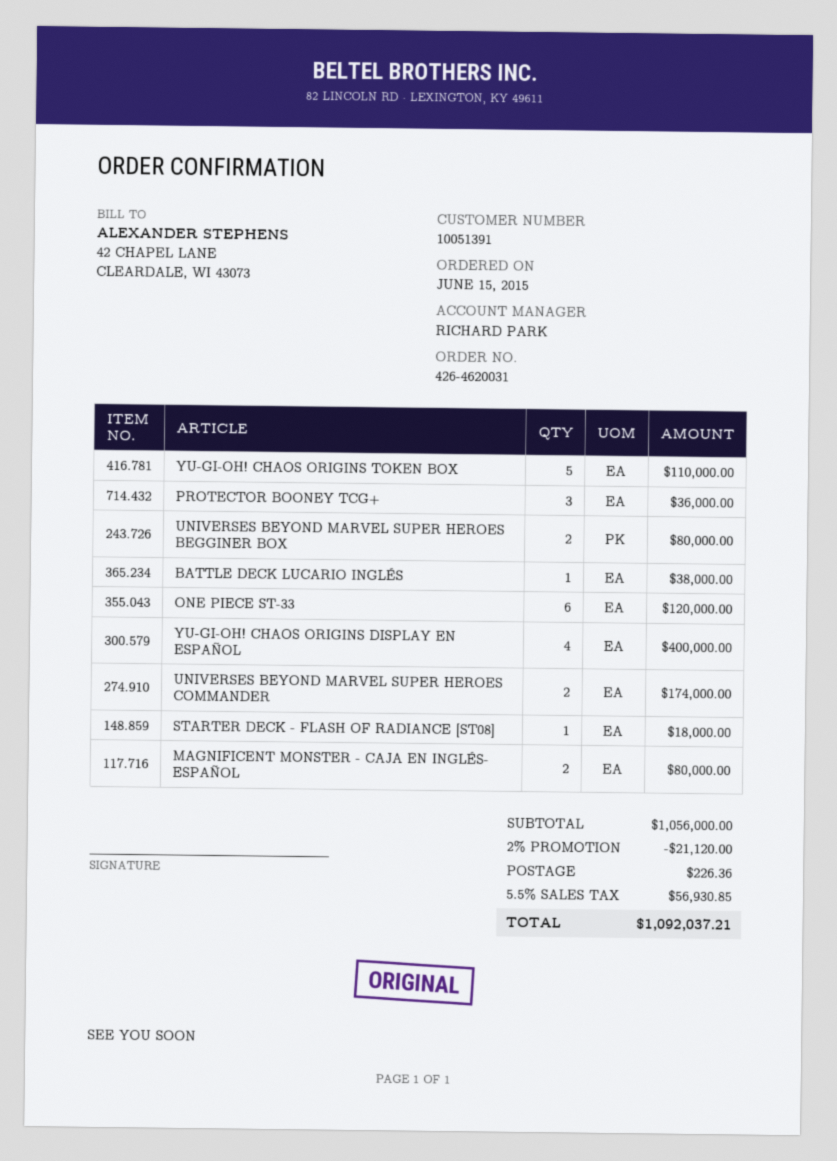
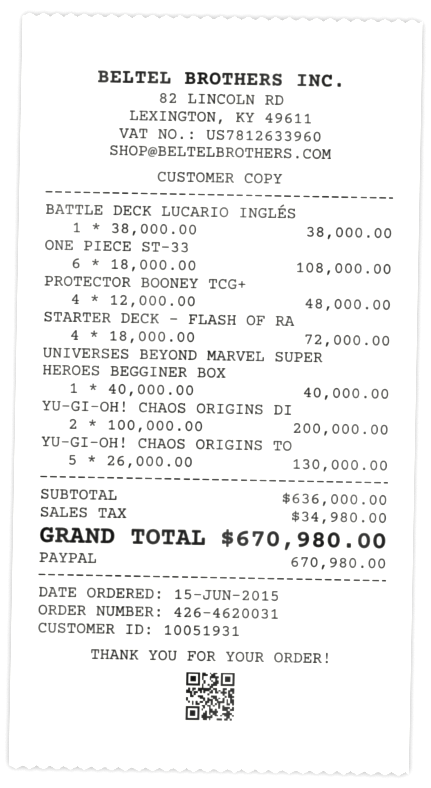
customer number: 10051391 -> 10051931
YU-GI-OH! CHAOS ORIGINS TOKEN BOX: 5 for 110000.00 -> 5 for 130000.00
PROTECTOR BOONEY TCG+: 3 for 36000.00 -> 4 for 48000.00
UNIVERSES BEYOND MARVEL SUPER HEROES BEGGINER BOX: 2 for 80000.00 -> 1 for 40000.00
ONE PIECE ST-33: 6 for 120000.00 -> 6 for 108000.00
YU-GI-OH! CHAOS ORIGINS DISPLAY EN ESPAÑOL: 4 for 400000.00 -> 2 for 200000.00
UNIVERSES BEYOND MARVEL SUPER HEROES COMMANDER: 2 for 174000.00 -> none
STARTER DECK - FLASH OF RADIANCE [ST08]: 1 for 18000.00 -> 4 for 72000.00
MAGNIFICENT MONSTER - CAJA EN INGLÉS- ESPAÑOL: 2 for 80000.00 -> none
subtotal: 1056000.00 -> 636000.00
discount: 2% = 21120.00 -> none
shipping: 226.36 -> none
tax: 56930.85 -> 34980.00
total: 1092037.21 -> 670980.00

